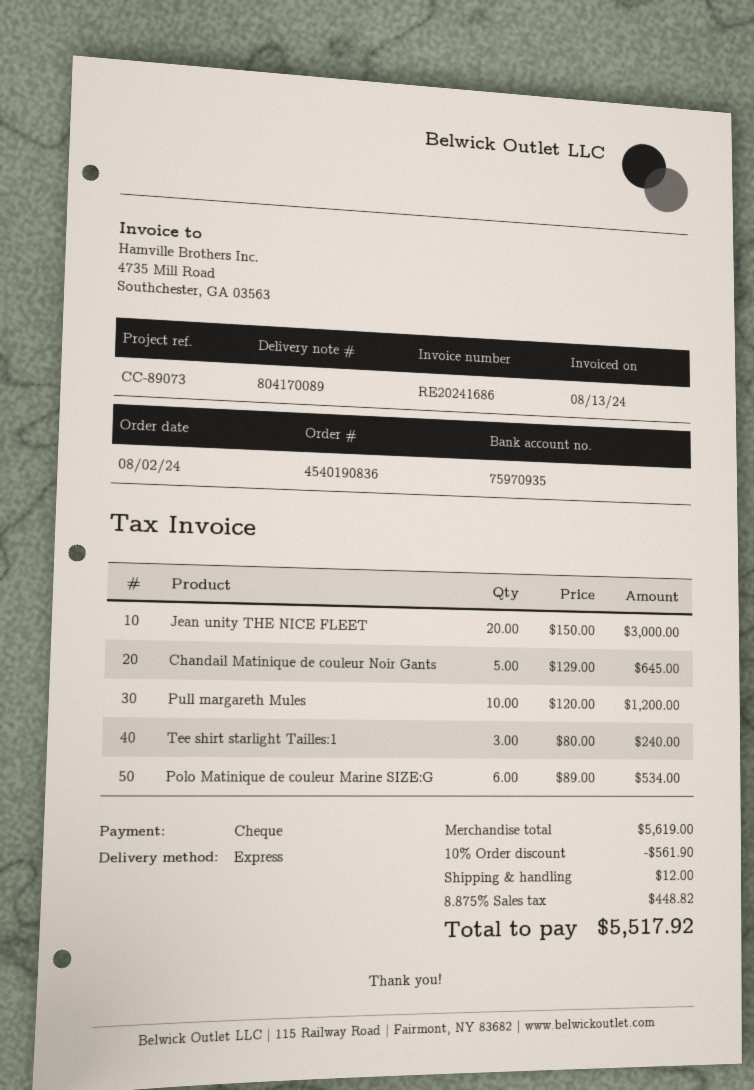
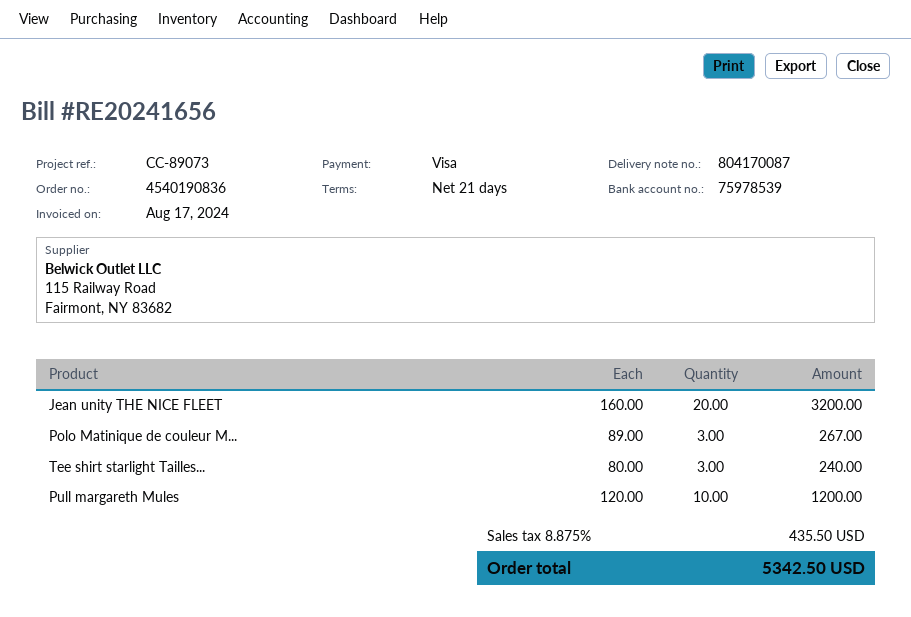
delivery note number: 804170089 -> 804170087
invoice number: RE20241686 -> RE20241656
invoice date: 2024-08-13 -> 2024-08-17
payment method: cheque -> Visa
bank account: 75970935 -> 75978539
Jean unity THE NICE FLEET: 20 x 150.00 = 3000.00 -> 20 x 160.00 = 3200.00
Chandail Matinique de couleur Noir Gants: 5 x 129.00 = 645.00 -> none
Polo Matinique de couleur Marine SIZE:G: 6 x 89.00 = 534.00 -> 3 x 89.00 = 267.00
discount: 10% = 561.90 -> none
shipping: 12.00 -> none
tax: 8.875% = 448.82 -> 8.875% = 435.50
total: 5517.92 -> 5342.50

